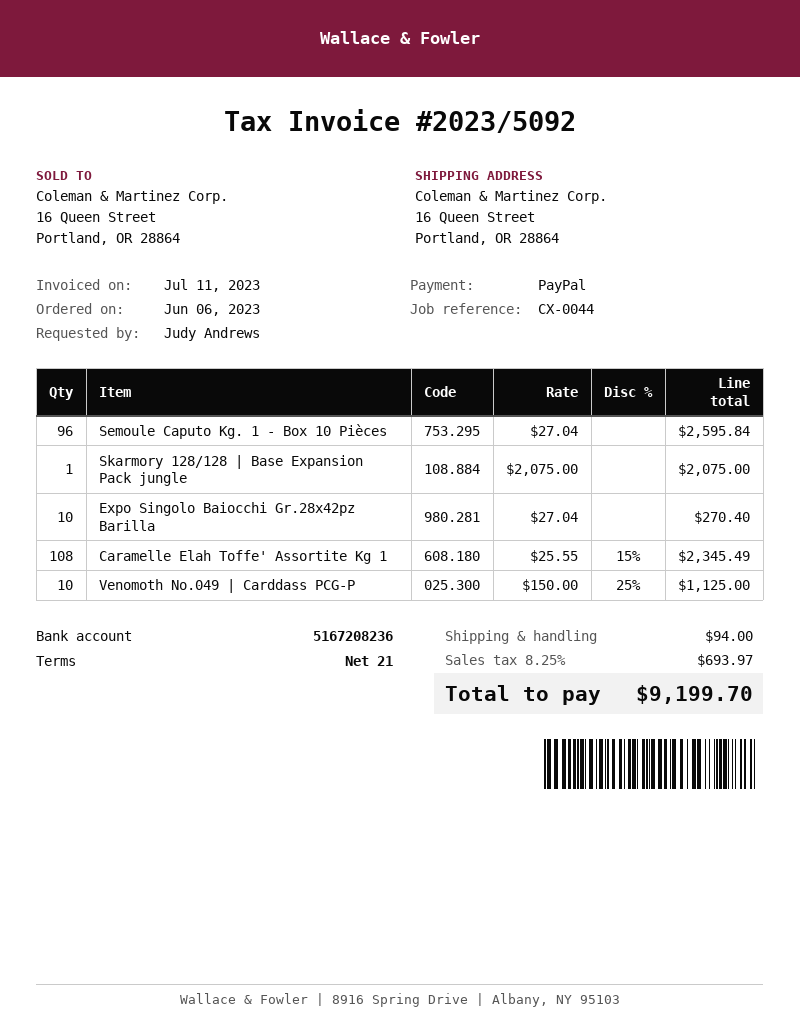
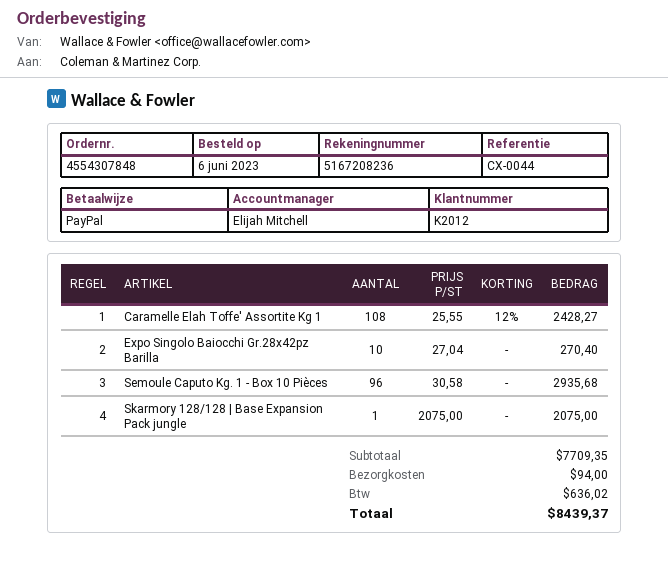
Semoule Caputo Kg. 1 - Box 10 Pièces: 96 x 27.04 = 2595.84 -> 96 x 30.58 = 2935.68
Caramelle Elah Toffe' Assortite Kg 1: 108 x 25.55 - 15% = 2345.49 -> 108 x 25.55 - 12% = 2428.27
Venomoth No.049 | Carddass PCG-P: 10 x 150.00 - 25% = 1125.00 -> none
tax: 693.97 -> 636.02
total: 9199.70 -> 8439.37

